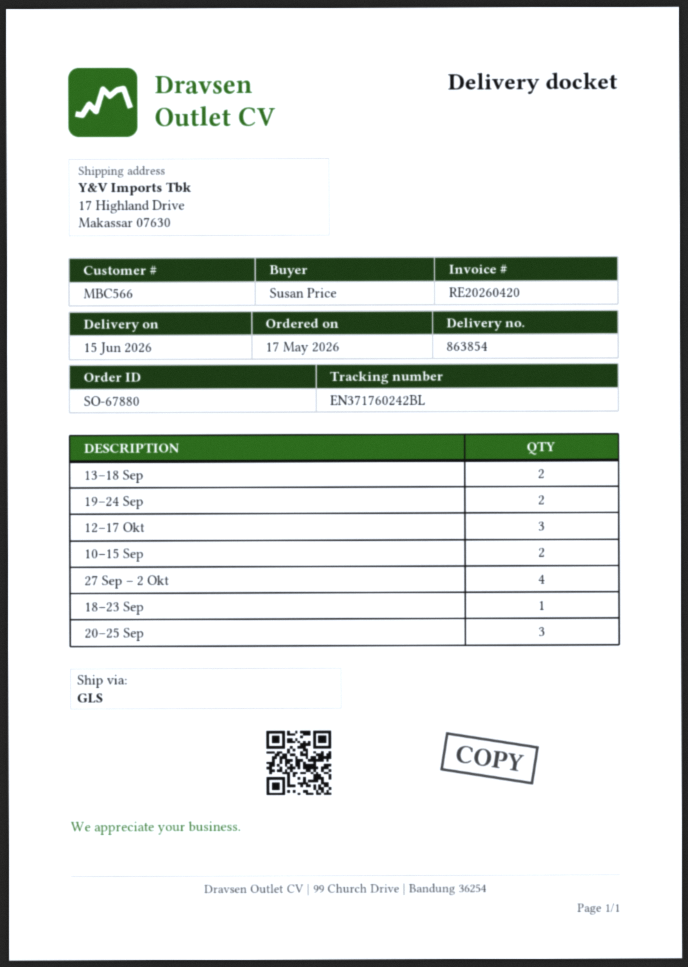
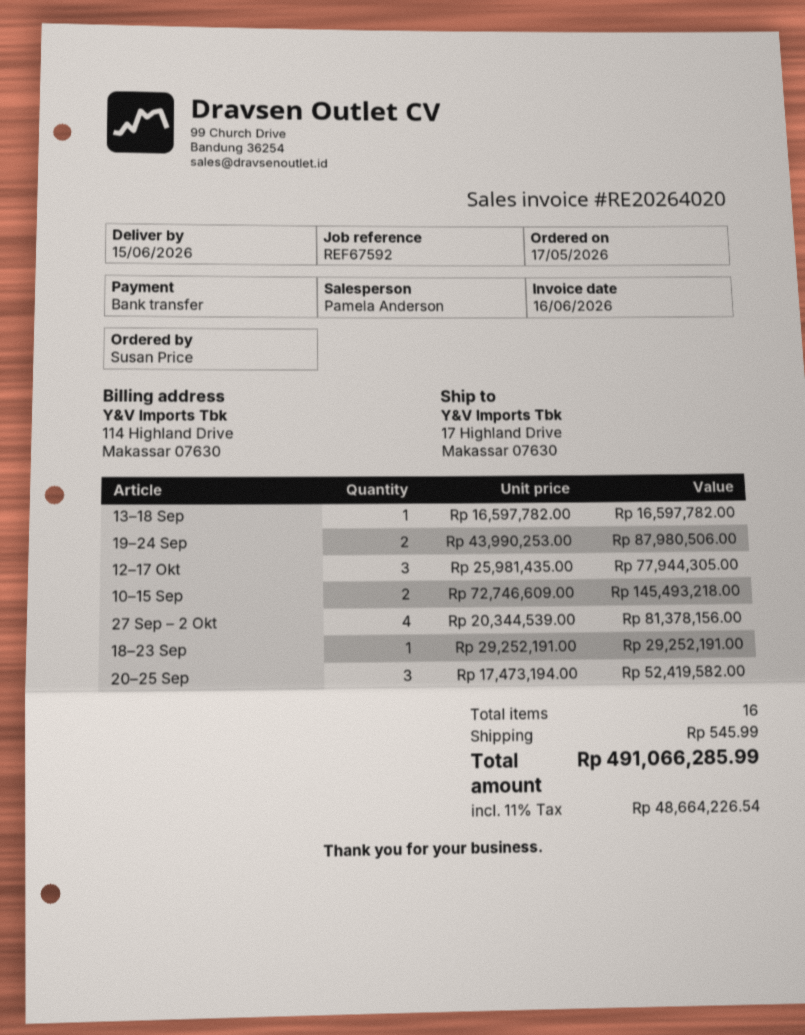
invoice number: RE20260420 -> RE20264020
13–18 Sep: 2 -> 1

